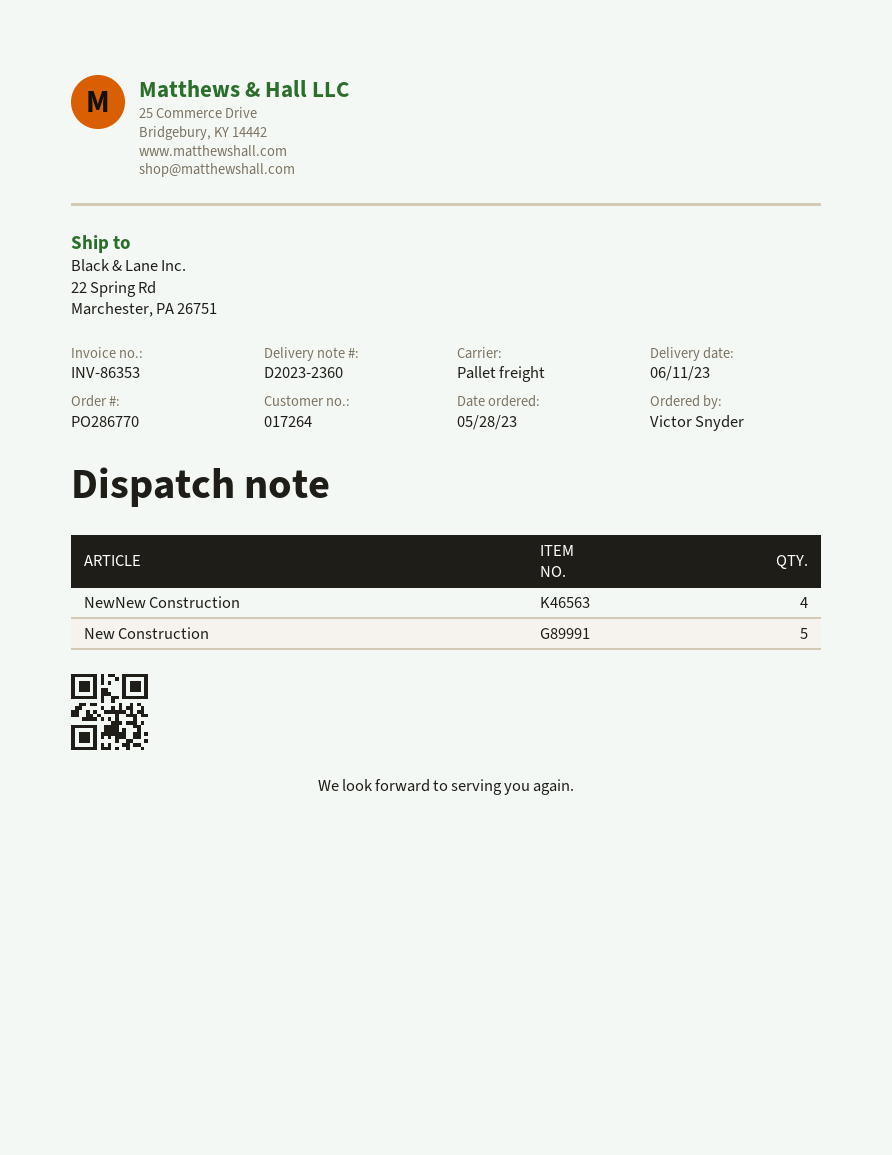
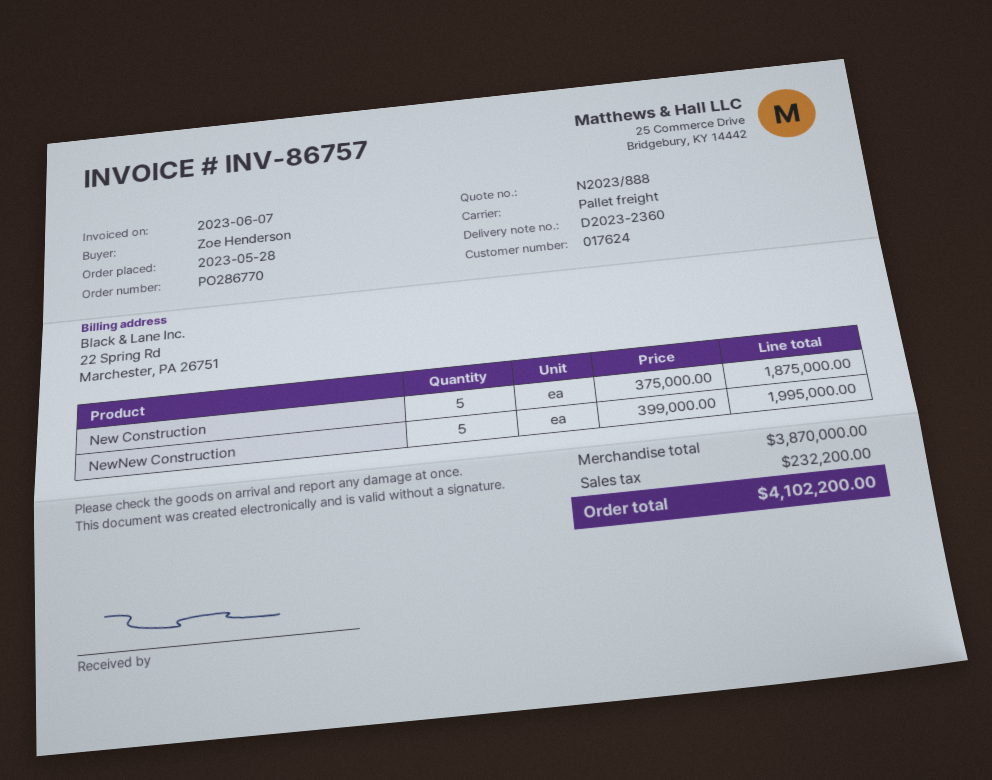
invoice number: INV-86353 -> INV-86757
customer number: 017264 -> 017624
ordered by: Victor Snyder -> Zoe Henderson
NewNew Construction: 4 -> 5

